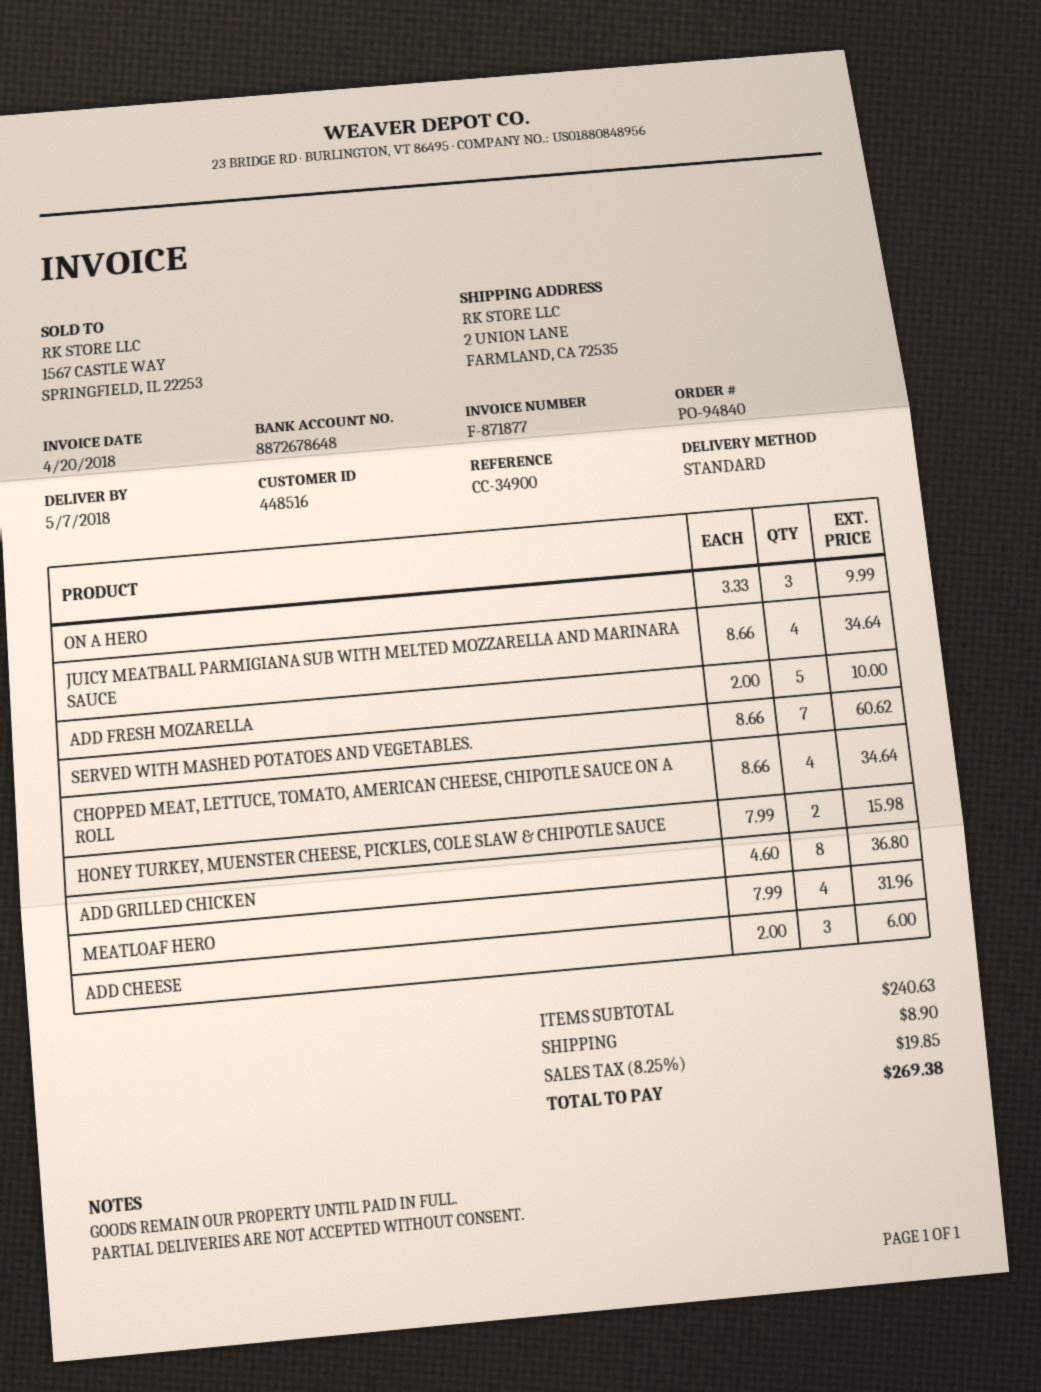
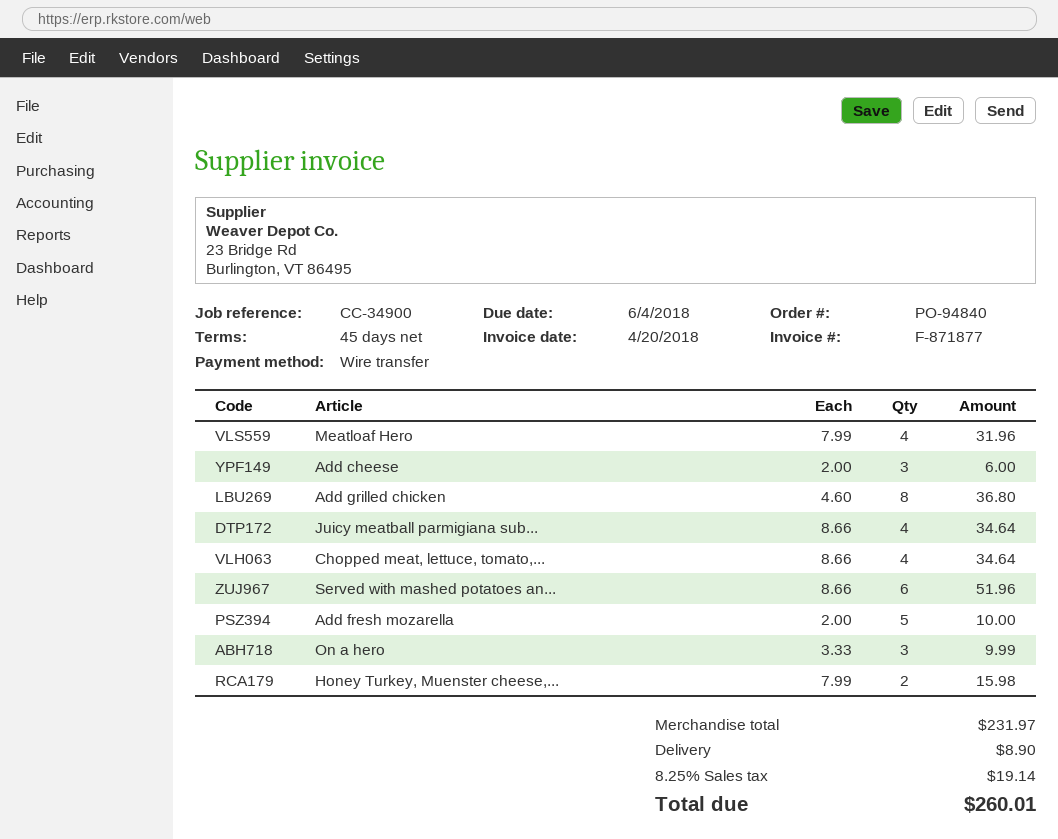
SERVED WITH MASHED POTATOES AND VEGETABLES.: 7 x 8.66 = 60.62 -> 6 x 8.66 = 51.96
subtotal: 240.63 -> 231.97
tax: 8.25% = 19.85 -> 8.25% = 19.14
total: 269.38 -> 260.01

